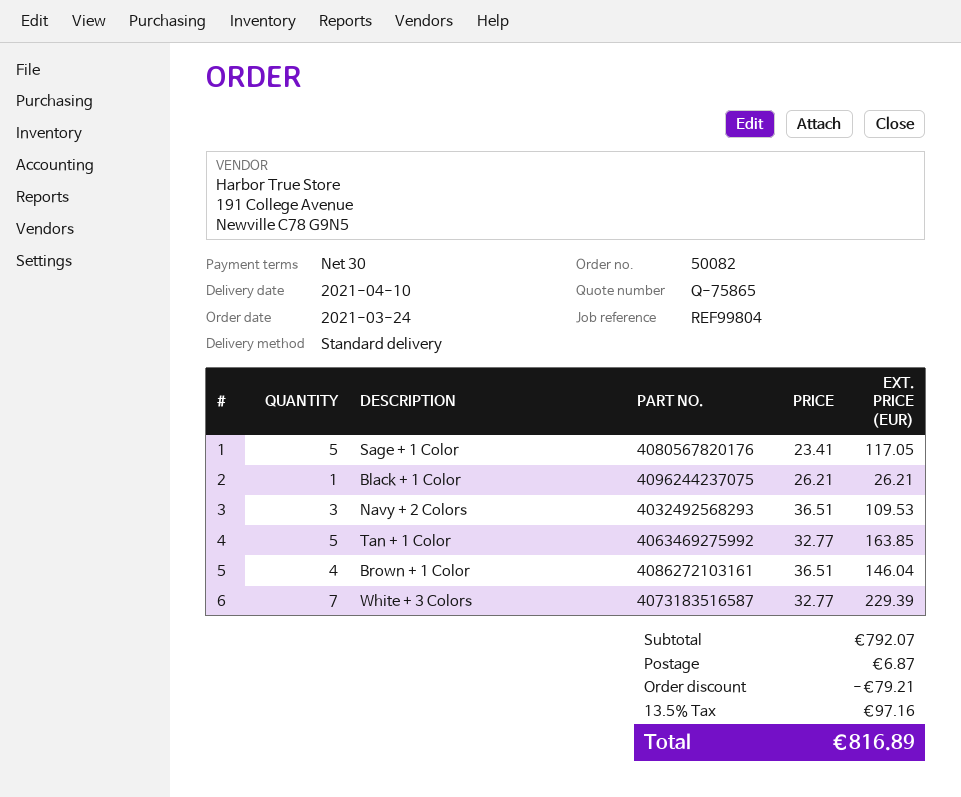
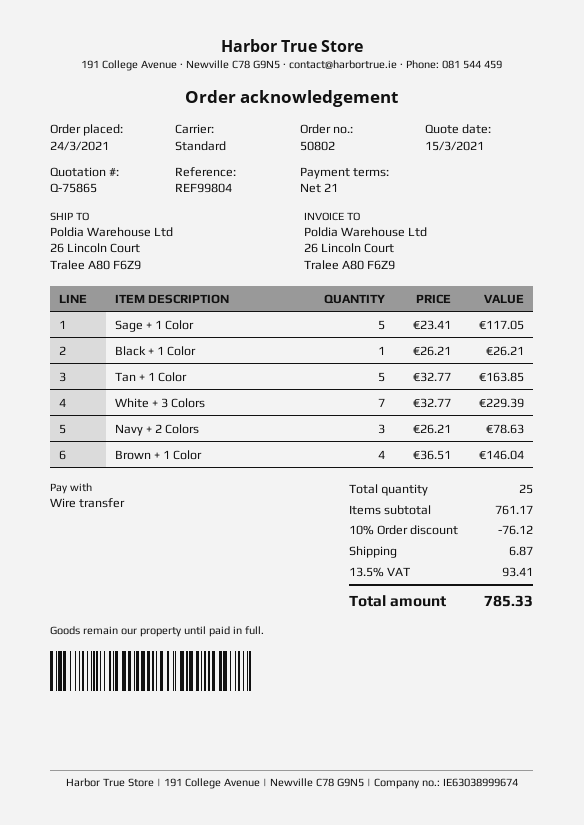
order number: 50082 -> 50802
payment terms: 30 days -> 21 days
Navy + 2 Colors: 3 x 36.51 = 109.53 -> 3 x 26.21 = 78.63
subtotal: 792.07 -> 761.17
discount: 79.21 -> 76.12
tax: 13.5% = 97.16 -> 13.5% = 93.41
total: 816.89 -> 785.33

